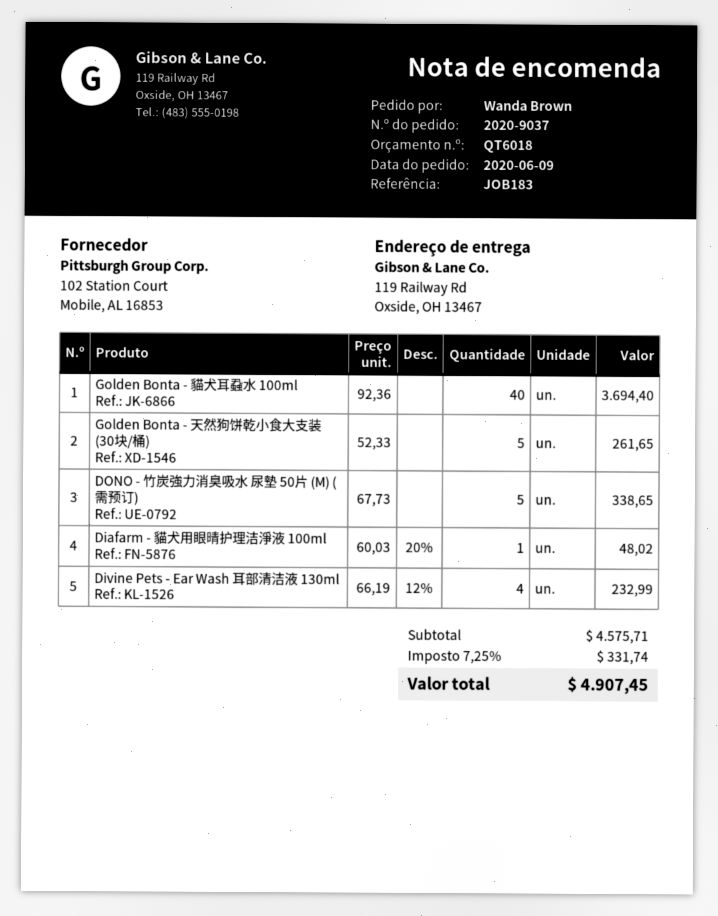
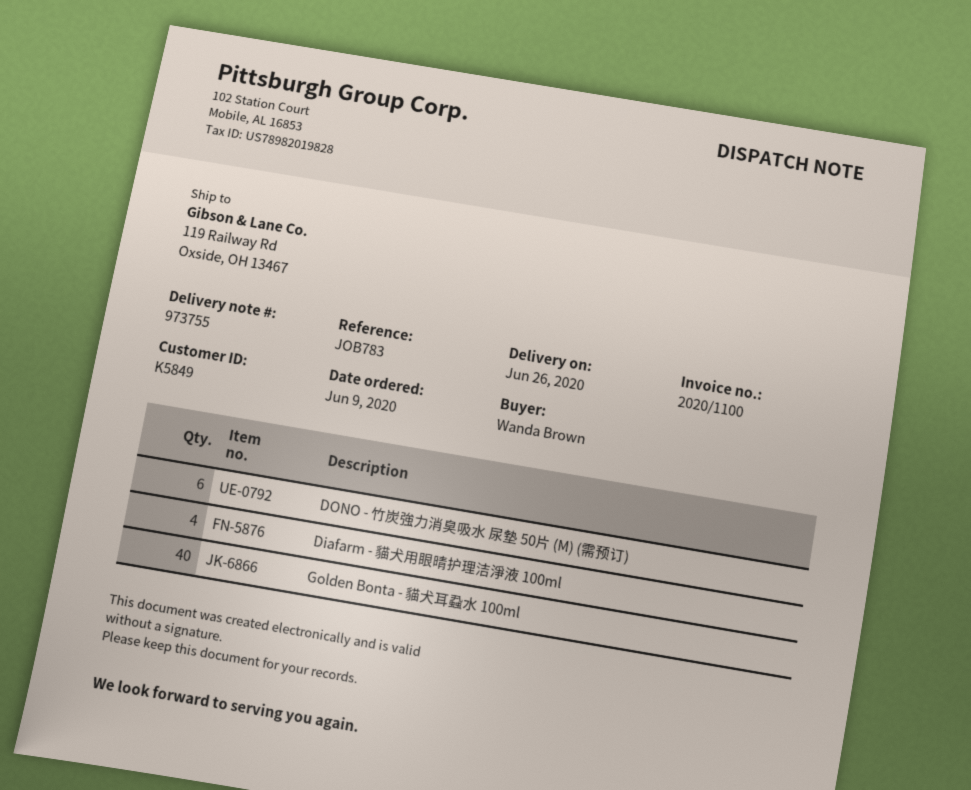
reference: JOB183 -> JOB783
Golden Bonta - 天然狗饼乾小食大支装 (30块/桶): 5 -> none
DONO - 竹炭強力消臭吸水 尿墊 50片 (M) (需预订): 5 -> 6
Diafarm - 貓犬用眼晴护理洁淨液 100ml: 1 -> 4
Divine Pets - Ear Wash 耳部清洁液 130ml: 4 -> none

